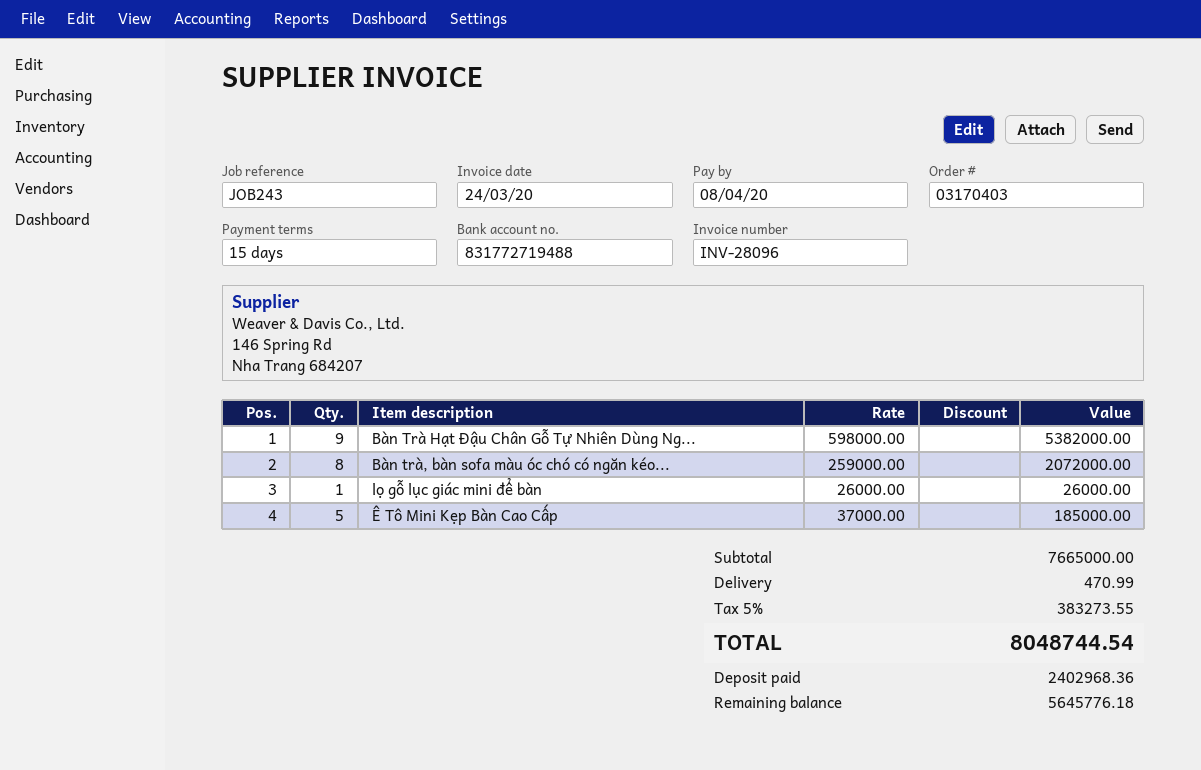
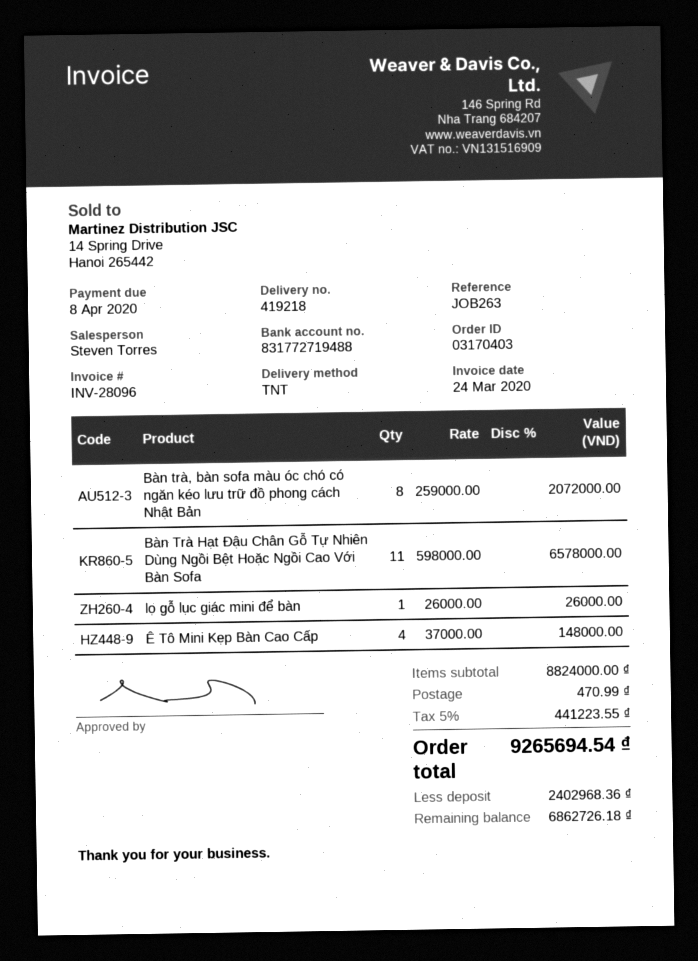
reference: JOB243 -> JOB263
Bàn Trà Hạt Đậu Chân Gỗ Tự Nhiên Dùng Ng...: 9 x 598000.00 = 5382000.00 -> 11 x 598000.00 = 6578000.00
Ê Tô Mini Kẹp Bàn Cao Cấp: 5 x 37000.00 = 185000.00 -> 4 x 37000.00 = 148000.00
subtotal: 7665000.00 -> 8824000.00
tax: 5% = 383273.55 -> 5% = 441223.55
total: 8048744.54 -> 9265694.54
balance: 5645776.18 -> 6862726.18

